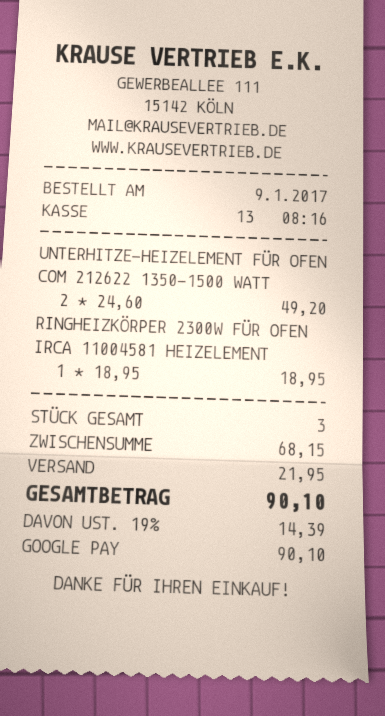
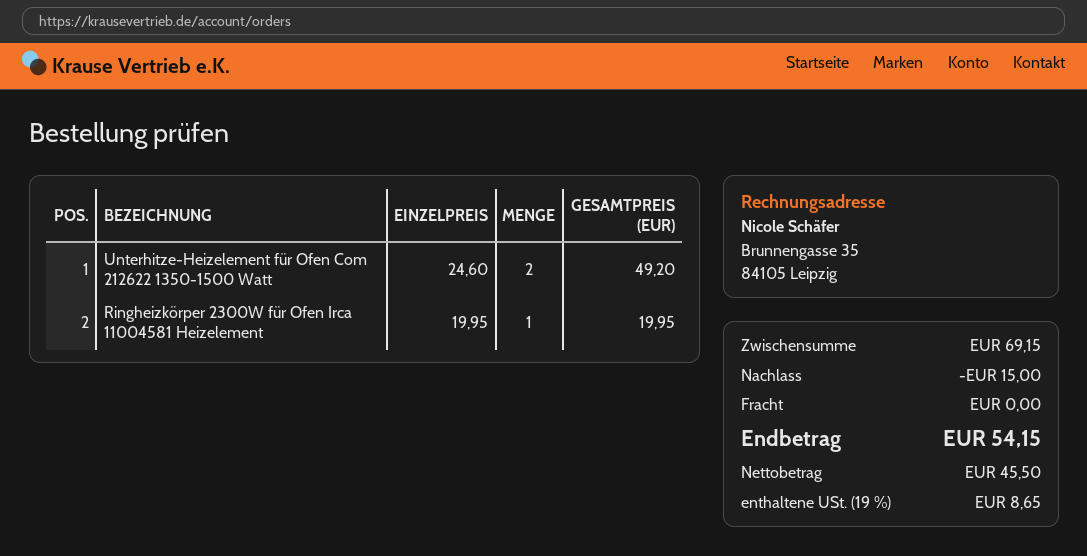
RINGHEIZKÖRPER 2300W FÜR OFEN IRCA 11004581 HEIZELEMENT: 1 x 18.95 = 18.95 -> 1 x 19.95 = 19.95
subtotal: 68.15 -> 69.15
discount: none -> 15.00
shipping: 21.95 -> 0.00
tax: 19% = 14.39 -> 19% = 8.65
total: 90.10 -> 54.15

